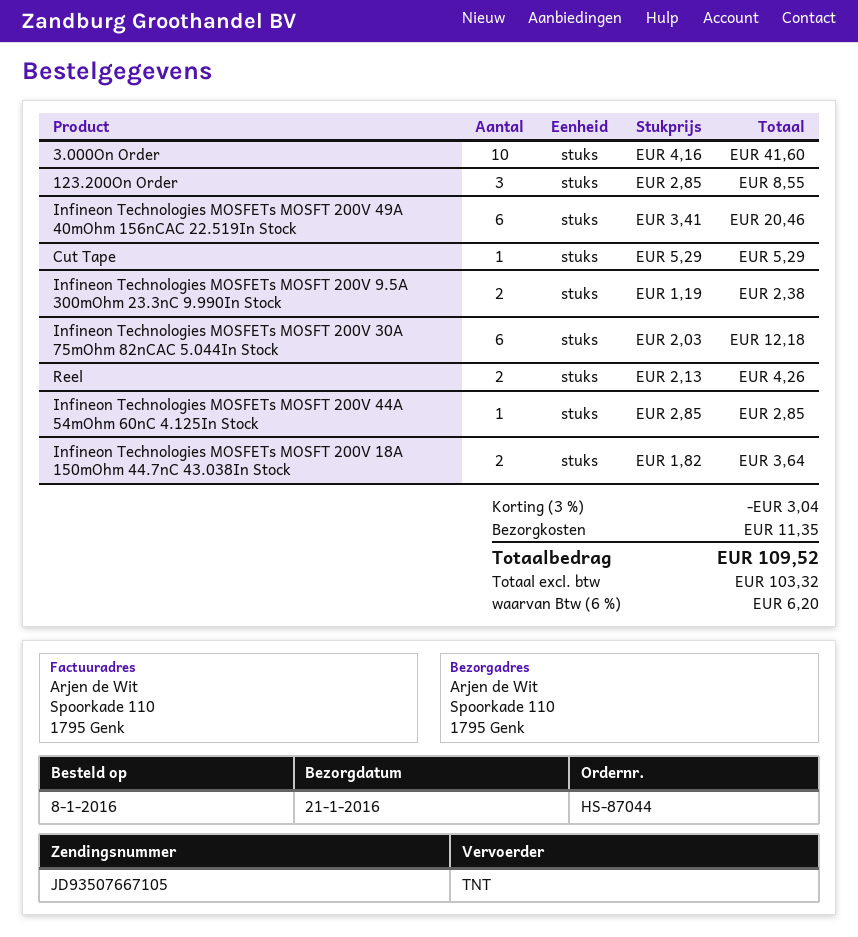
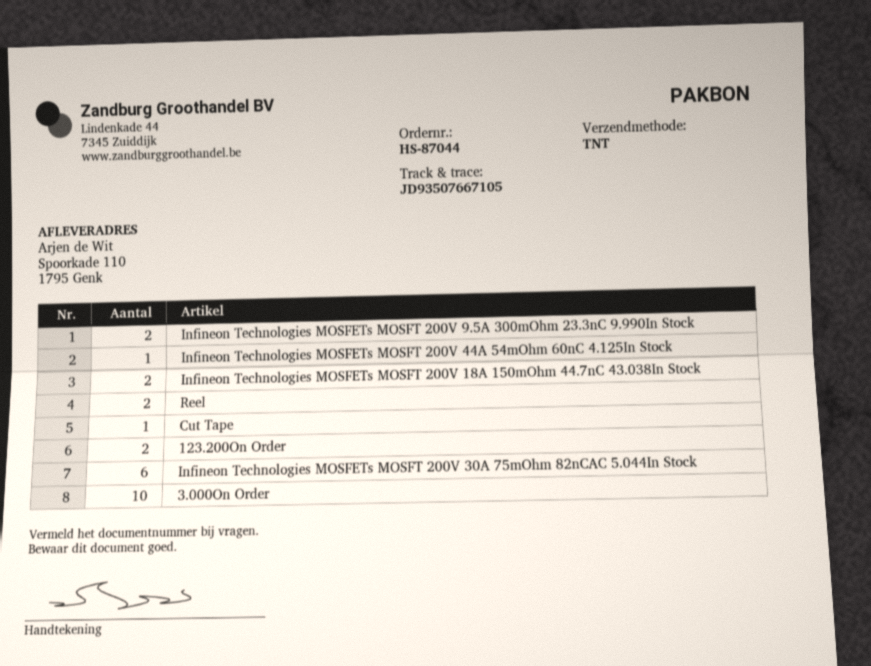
123.200On Order: 3 -> 2
Infineon Technologies MOSFETs MOSFT 200V 49A 40mOhm 156nCAC 22.519In Stock: 6 -> none

